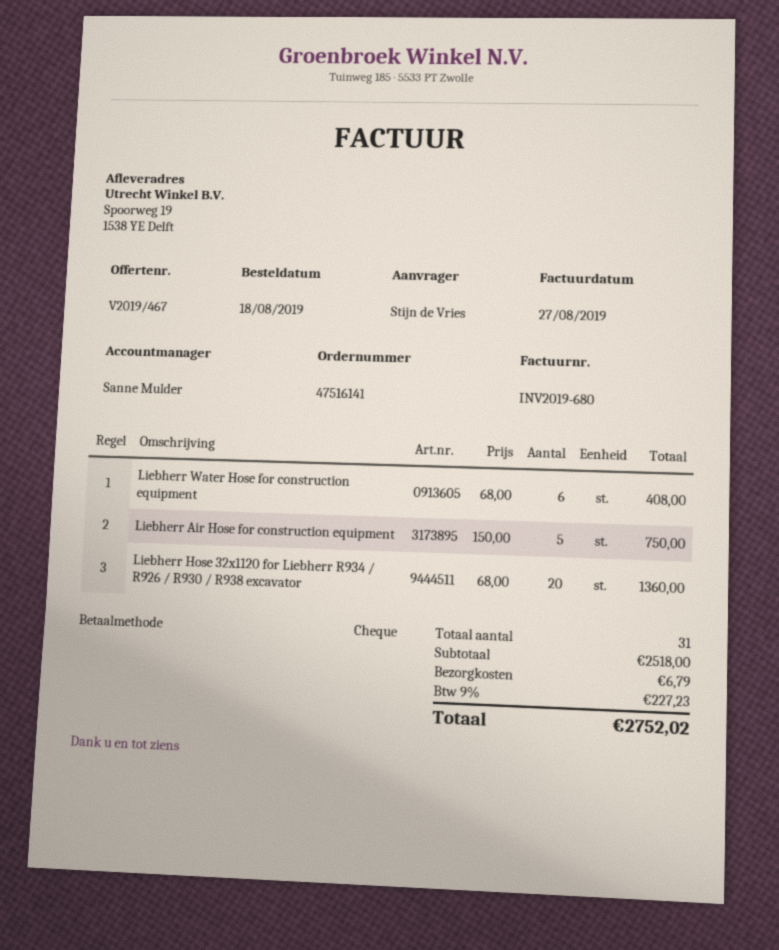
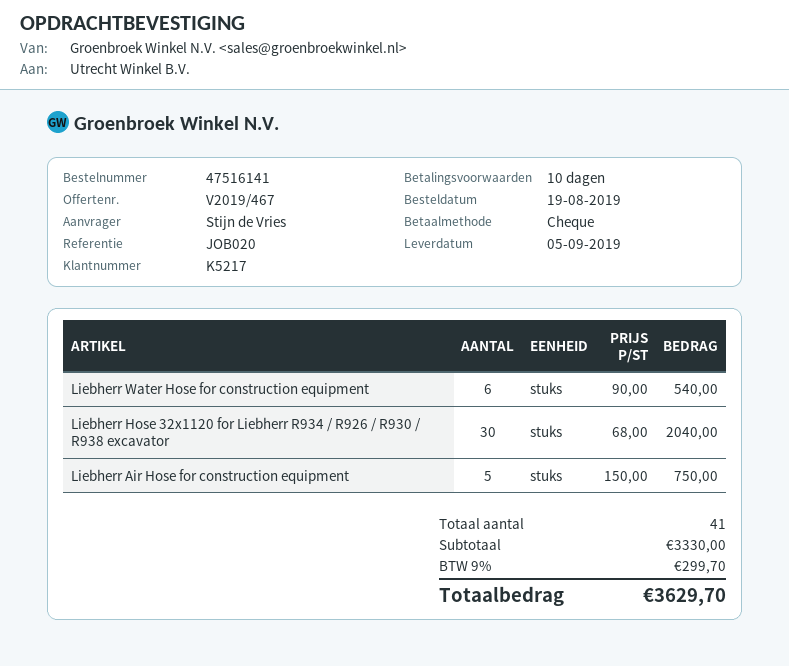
order date: 2019-08-18 -> 2019-08-19
Liebherr Water Hose for construction equipment: 6 x 68.00 = 408.00 -> 6 x 90.00 = 540.00
Liebherr Hose 32x1120 for Liebherr R934 / R926 / R930 / R938 excavator: 20 x 68.00 = 1360.00 -> 30 x 68.00 = 2040.00
total quantity: 31 -> 41
subtotal: 2518.00 -> 3330.00
shipping: 6.79 -> none
tax: 9% = 227.23 -> 9% = 299.70
total: 2752.02 -> 3629.70

